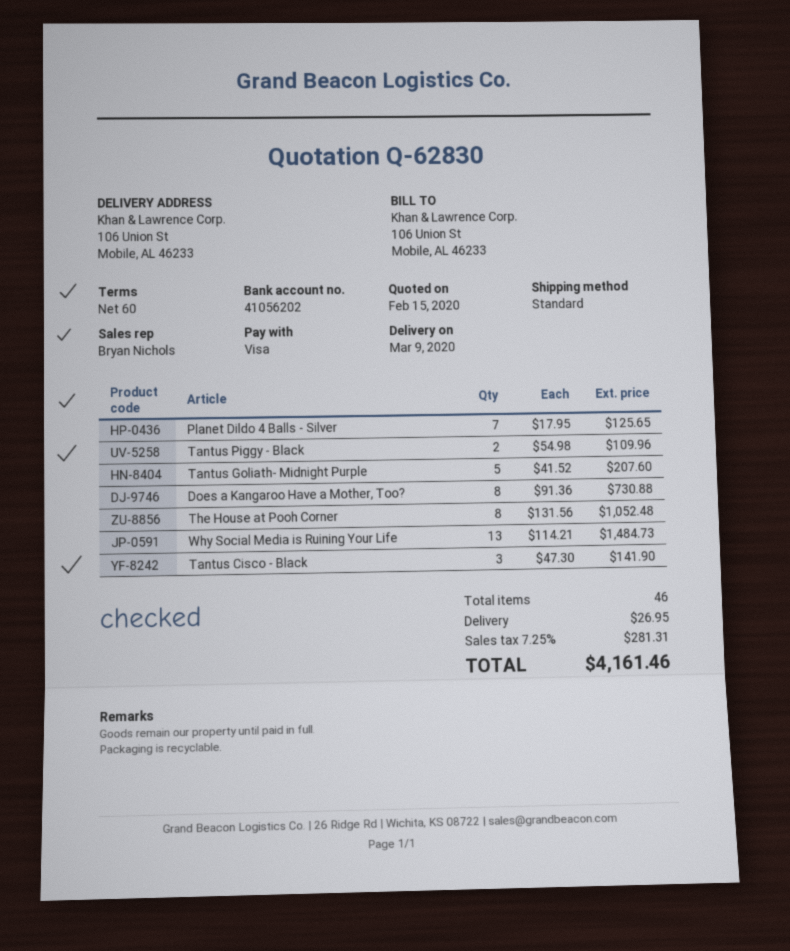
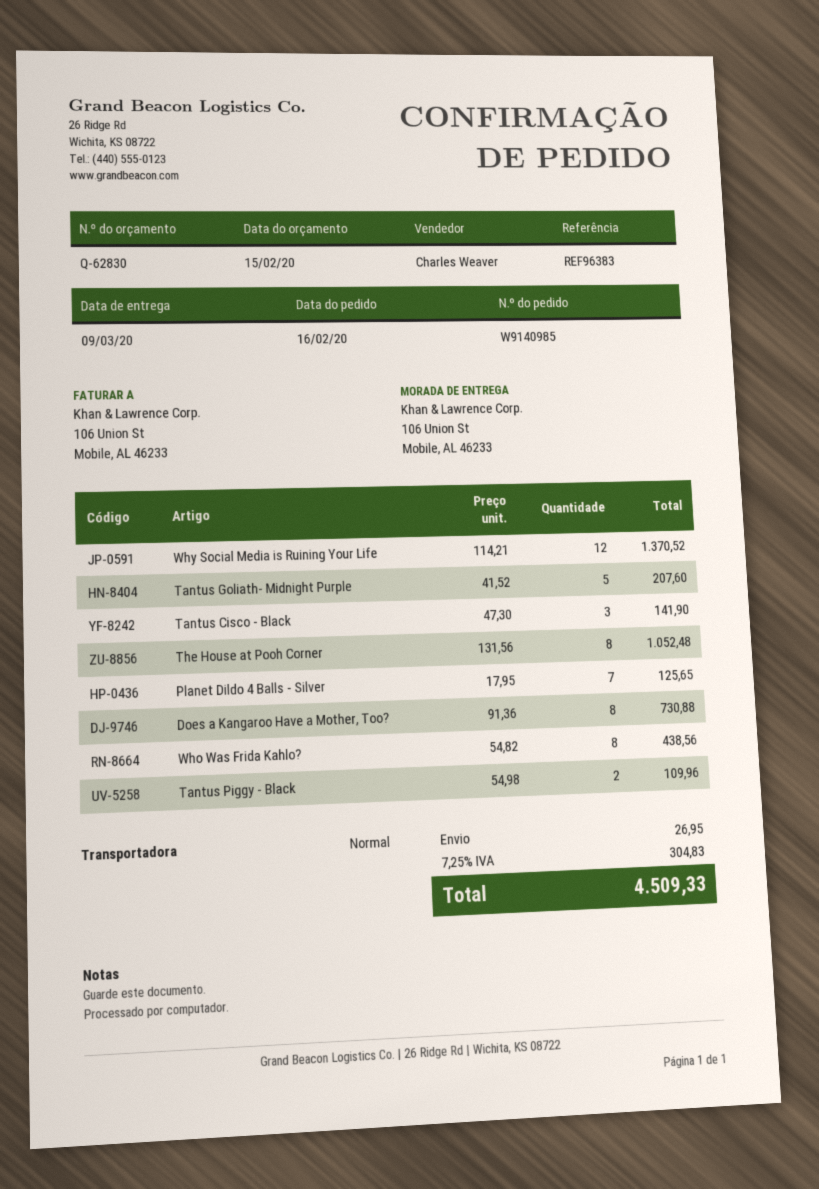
sales rep: Bryan Nichols -> Charles Weaver
Why Social Media is Ruining Your Life: 13 x 114.21 = 1484.73 -> 12 x 114.21 = 1370.52
Who Was Frida Kahlo?: none -> 8 x 54.82 = 438.56
tax: 7.25% = 281.31 -> 7.25% = 304.83
total: 4161.46 -> 4509.33

